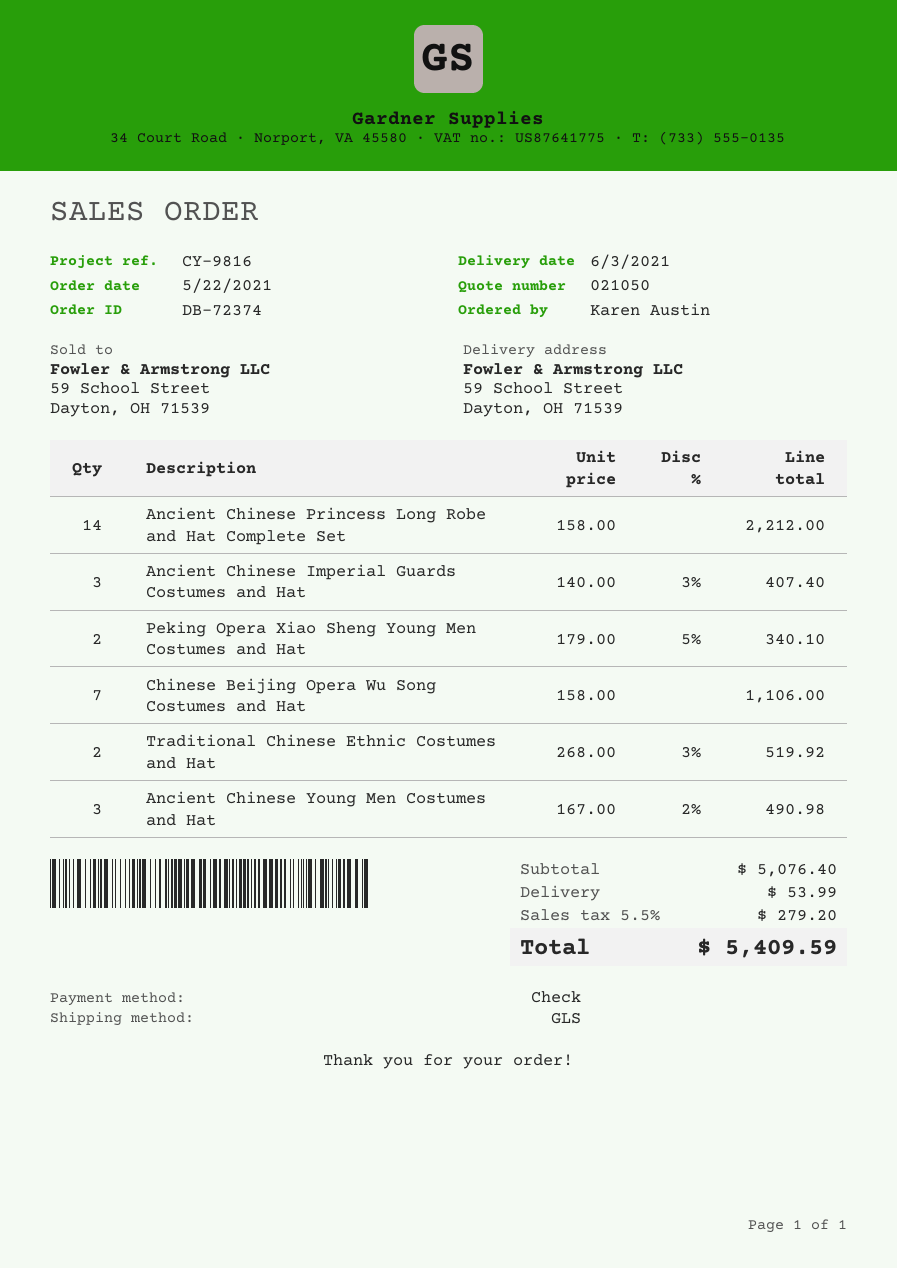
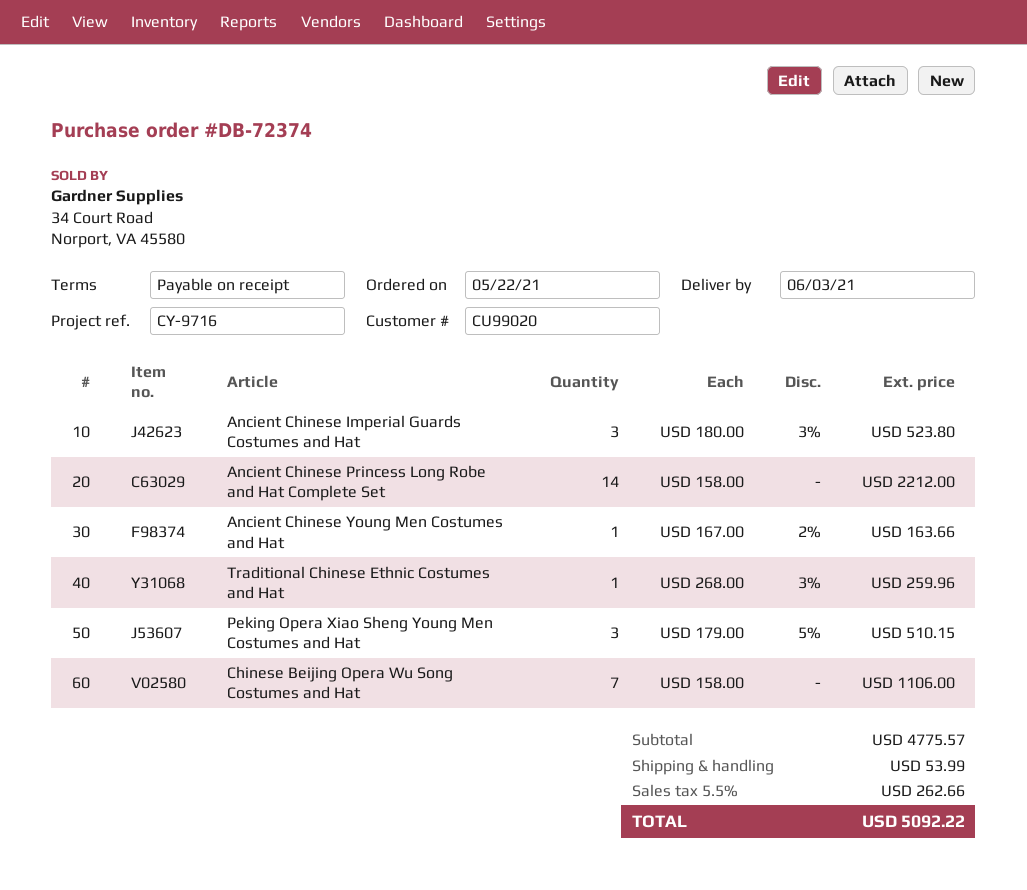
reference: CY-9816 -> CY-9716
Ancient Chinese Imperial Guards Costumes and Hat: 3 x 140.00 - 3% = 407.40 -> 3 x 180.00 - 3% = 523.80
Peking Opera Xiao Sheng Young Men Costumes and Hat: 2 x 179.00 - 5% = 340.10 -> 3 x 179.00 - 5% = 510.15
Traditional Chinese Ethnic Costumes and Hat: 2 x 268.00 - 3% = 519.92 -> 1 x 268.00 - 3% = 259.96
Ancient Chinese Young Men Costumes and Hat: 3 x 167.00 - 2% = 490.98 -> 1 x 167.00 - 2% = 163.66
subtotal: 5076.40 -> 4775.57
tax: 5.5% = 279.20 -> 5.5% = 262.66
total: 5409.59 -> 5092.22

